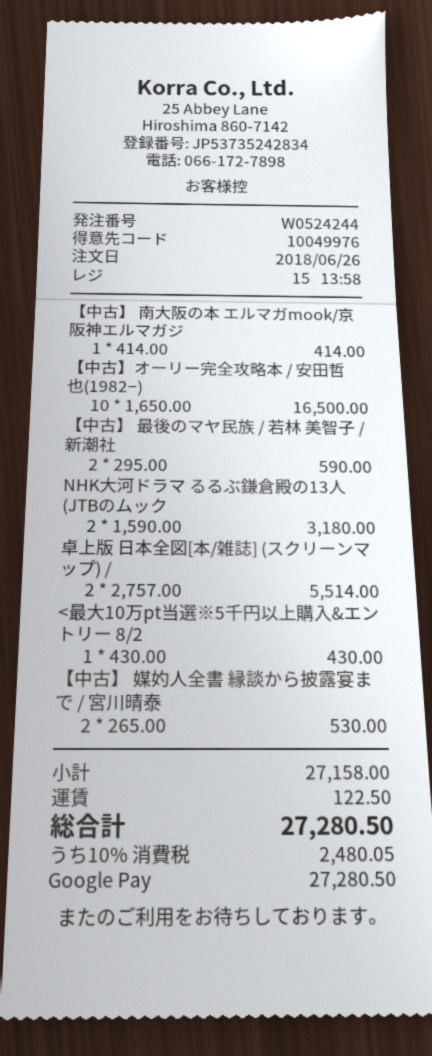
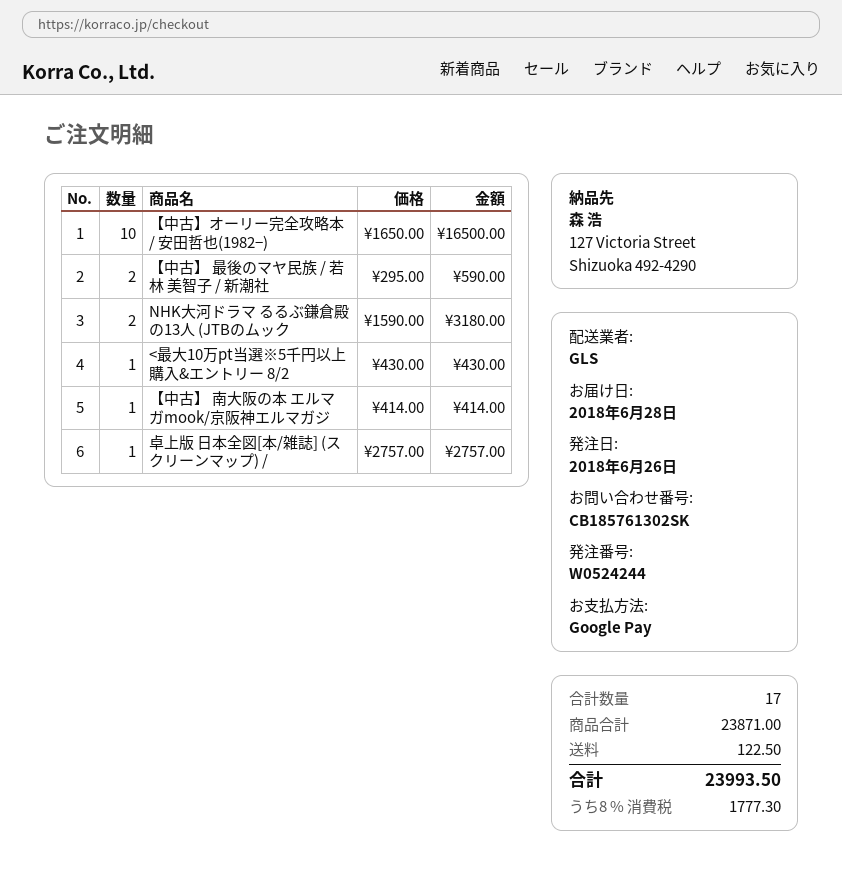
卓上版 日本全図[本/雑誌] (スクリーンマップ) /: 2 x 2757.00 = 5514.00 -> 1 x 2757.00 = 2757.00
【中古】 媒妁人全書 縁談から披露宴まで / 宮川晴泰: 2 x 265.00 = 530.00 -> none
subtotal: 27158.00 -> 23871.00
tax: 10% = 2480.05 -> 8% = 1777.30
total: 27280.50 -> 23993.50

